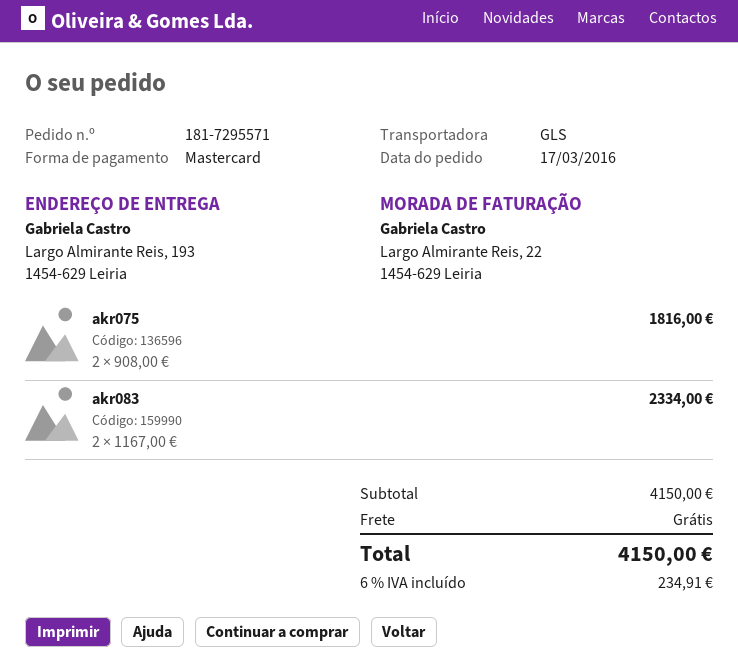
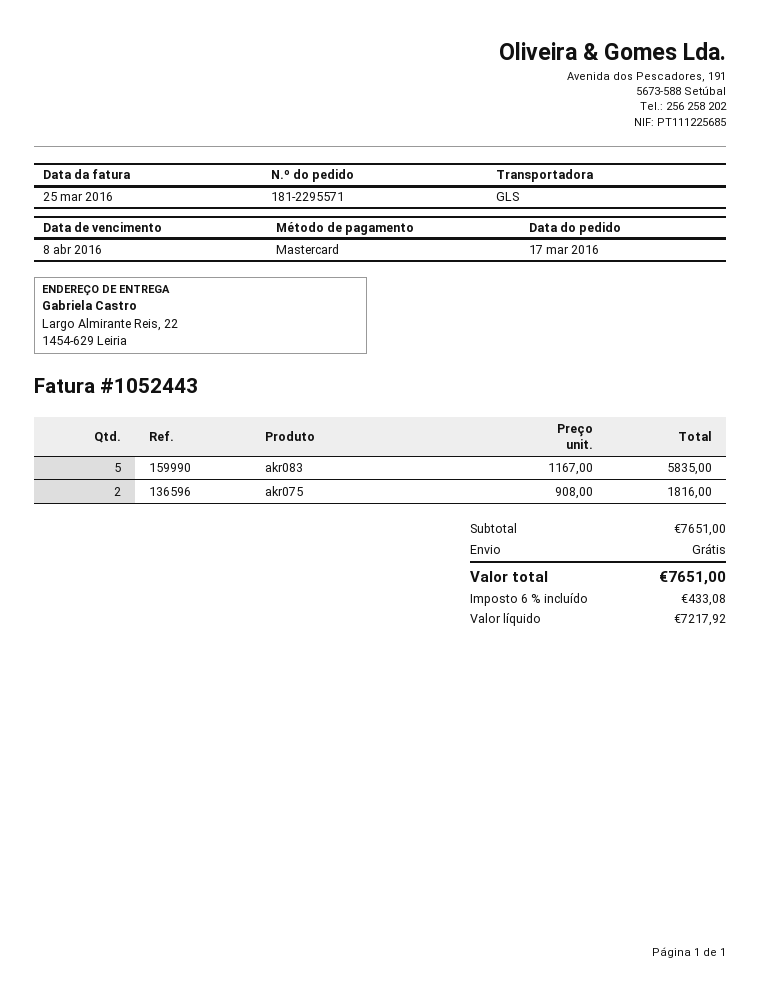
order number: 181-7295571 -> 181-2295571
ship to: Largo Almirante Reis, 193, 1454-629 Leiria -> Largo Almirante Reis, 22, 1454-629 Leiria
akr083: 2 x 1167.00 = 2334.00 -> 5 x 1167.00 = 5835.00
subtotal: 4150.00 -> 7651.00
tax: 6% = 234.91 -> 6% = 433.08
total: 4150.00 -> 7651.00

